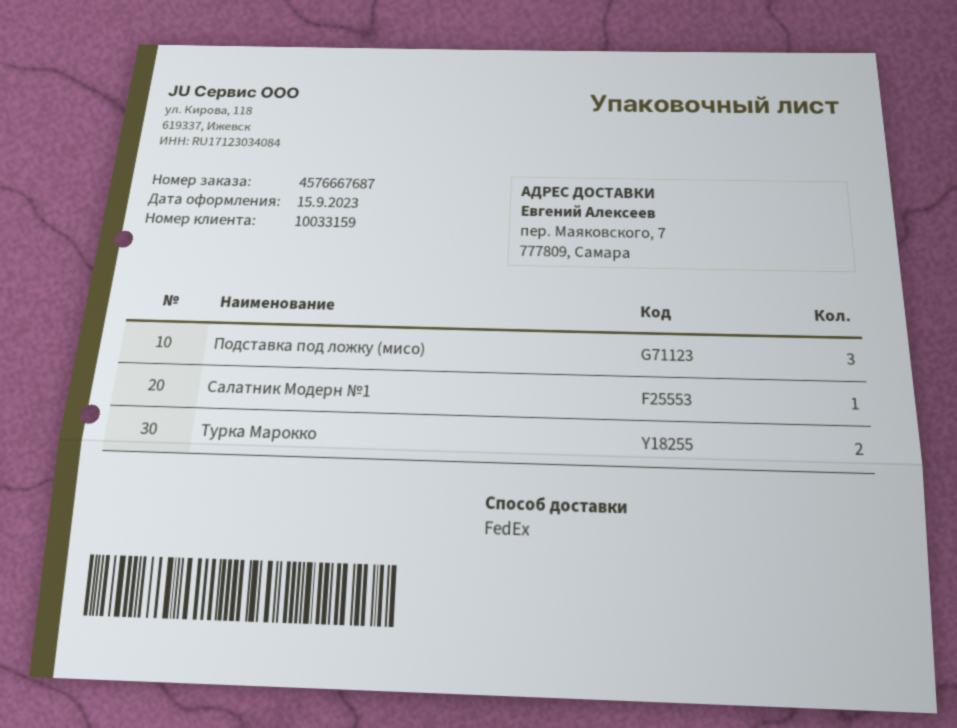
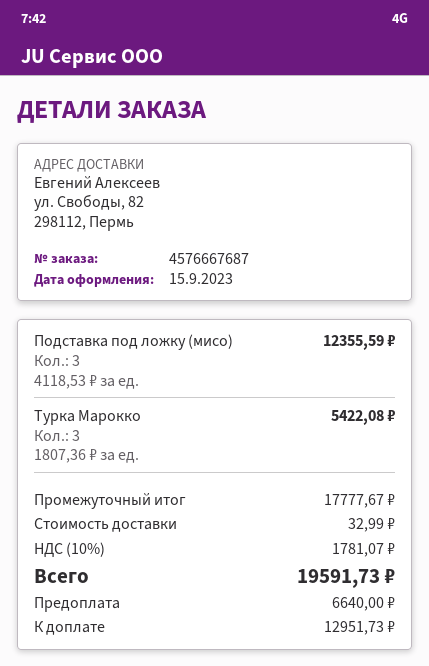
ship to: пер. Маяковского, 7, 777809, Самара -> ул. Свободы, 82, 298112, Пермь
Салатник Модерн №1: 1 -> none
Турка Марокко: 2 -> 3

